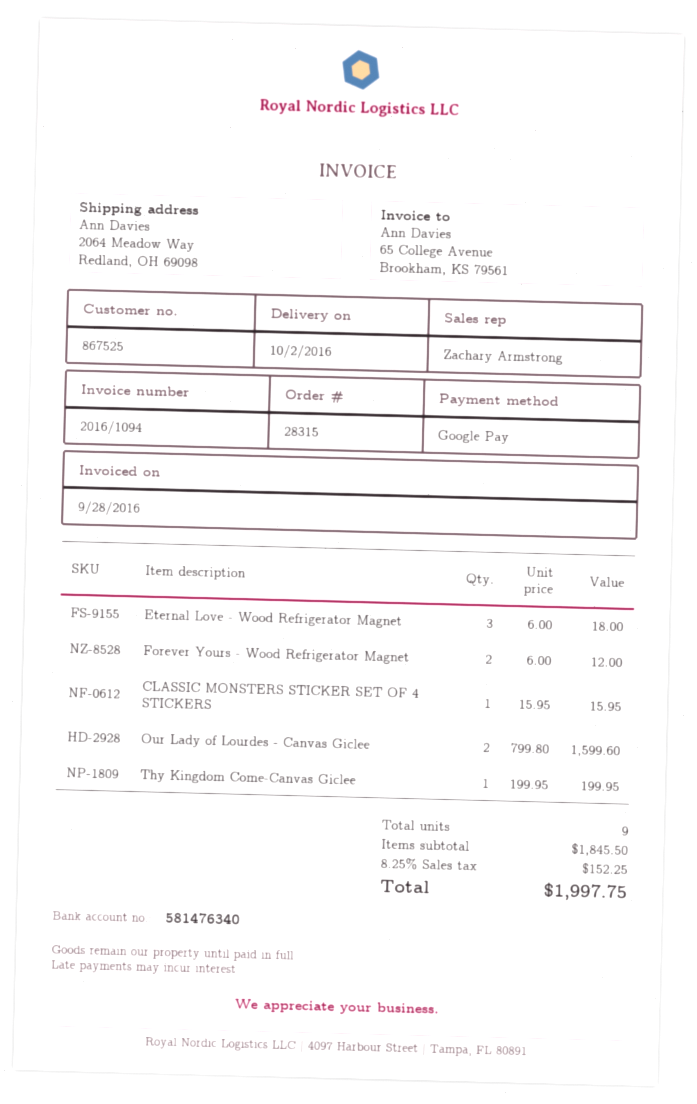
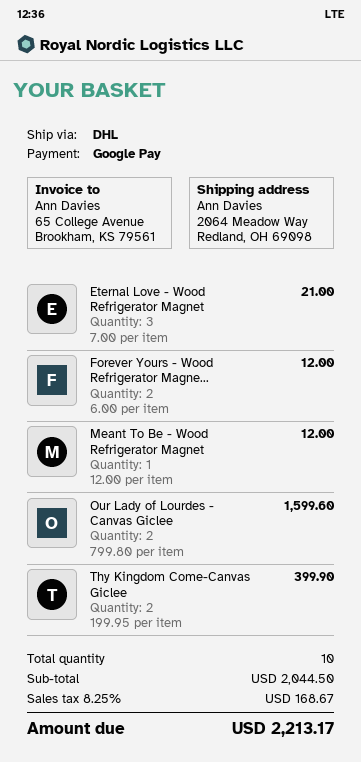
Eternal Love - Wood Refrigerator Magnet: 3 x 6.00 = 18.00 -> 3 x 7.00 = 21.00
CLASSIC MONSTERS STICKER SET OF 4 STICKERS: 1 x 15.95 = 15.95 -> none
Thy Kingdom Come-Canvas Giclee: 1 x 199.95 = 199.95 -> 2 x 199.95 = 399.90
Meant To Be - Wood Refrigerator Magnet: none -> 1 x 12.00 = 12.00
total quantity: 9 -> 10
subtotal: 1845.50 -> 2044.50
tax: 8.25% = 152.25 -> 8.25% = 168.67
total: 1997.75 -> 2213.17

